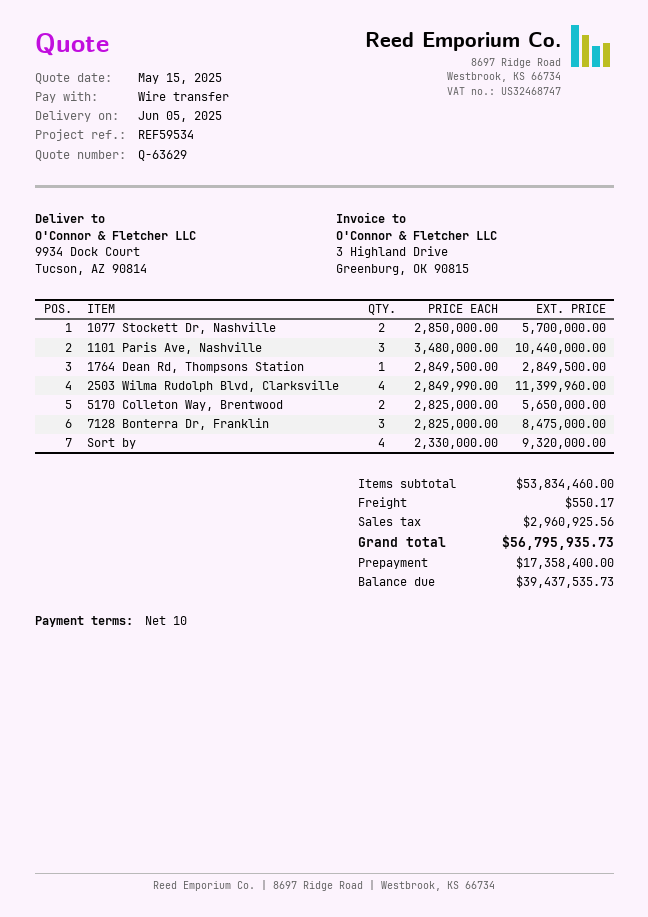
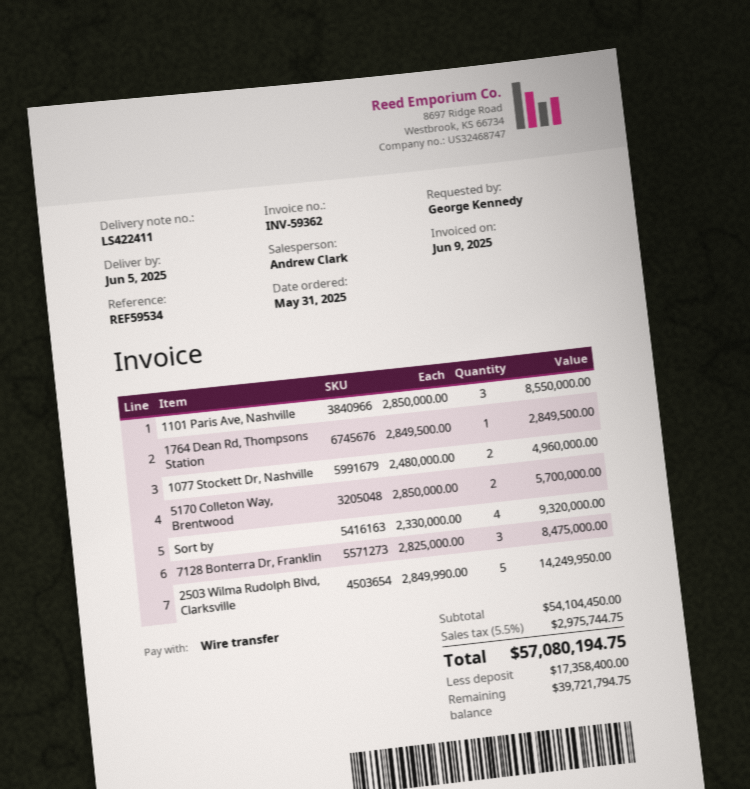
1077 Stockett Dr, Nashville: 2 x 2850000.00 = 5700000.00 -> 2 x 2480000.00 = 4960000.00
1101 Paris Ave, Nashville: 3 x 3480000.00 = 10440000.00 -> 3 x 2850000.00 = 8550000.00
2503 Wilma Rudolph Blvd, Clarksville: 4 x 2849990.00 = 11399960.00 -> 5 x 2849990.00 = 14249950.00
5170 Colleton Way, Brentwood: 2 x 2825000.00 = 5650000.00 -> 2 x 2850000.00 = 5700000.00
subtotal: 53834460.00 -> 54104450.00
shipping: 550.17 -> none
tax: 2960925.56 -> 2975744.75
total: 56795935.73 -> 57080194.75
balance: 39437535.73 -> 39721794.75

